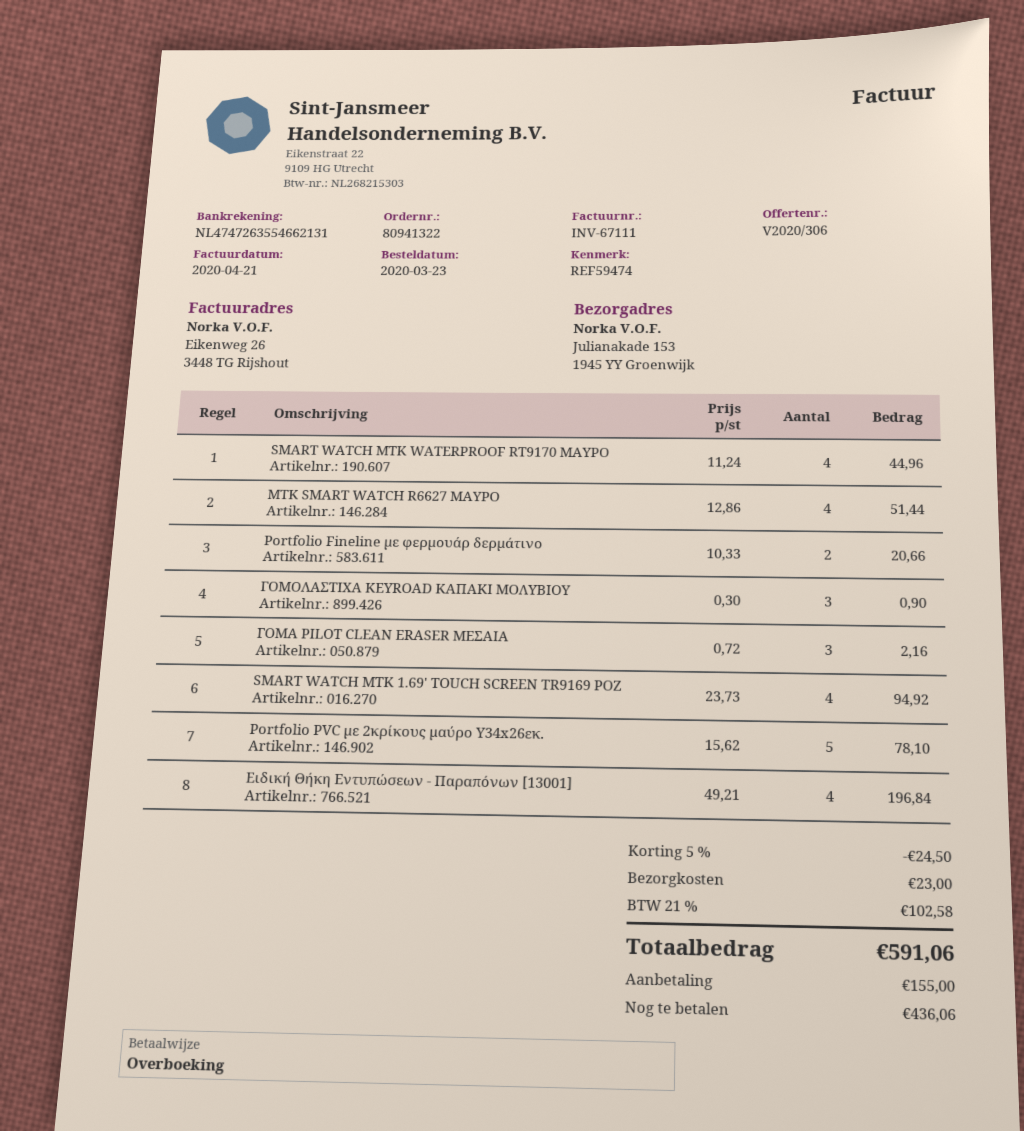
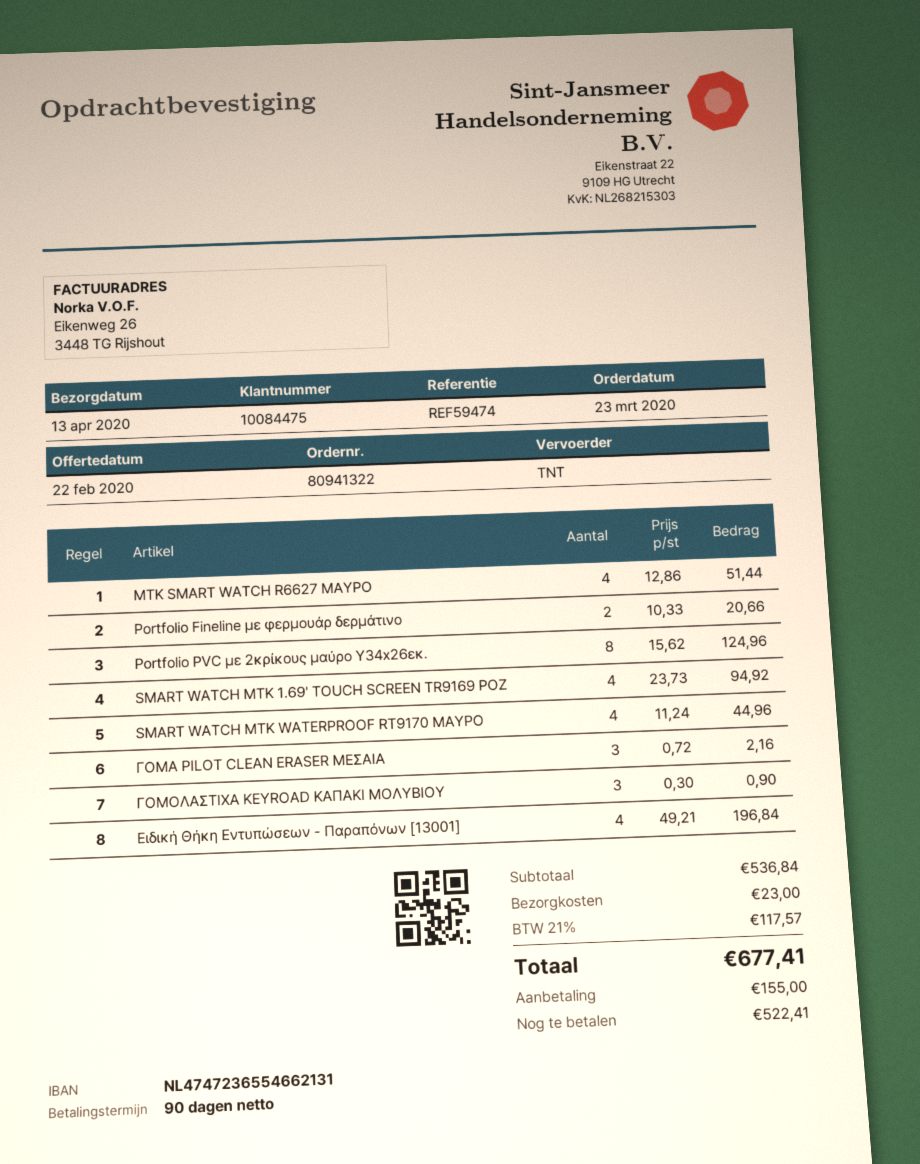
bank account: NL4747263554662131 -> NL4747236554662131
Portfolio PVC με 2κρίκους μαύρο Y34x26εκ.: 5 x 15.62 = 78.10 -> 8 x 15.62 = 124.96
discount: 5% = 24.50 -> none
tax: 21% = 102.58 -> 21% = 117.57
total: 591.06 -> 677.41
balance: 436.06 -> 522.41

